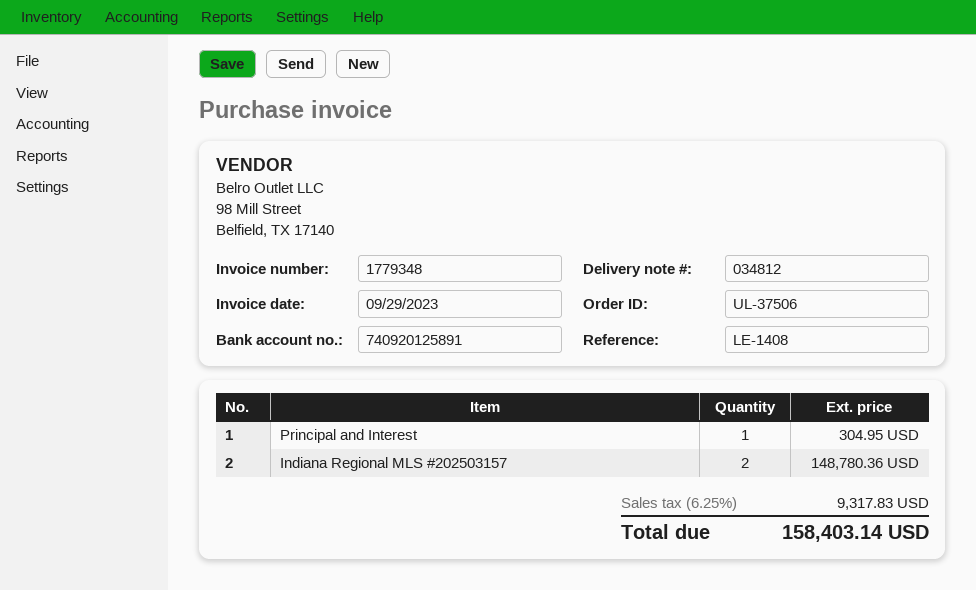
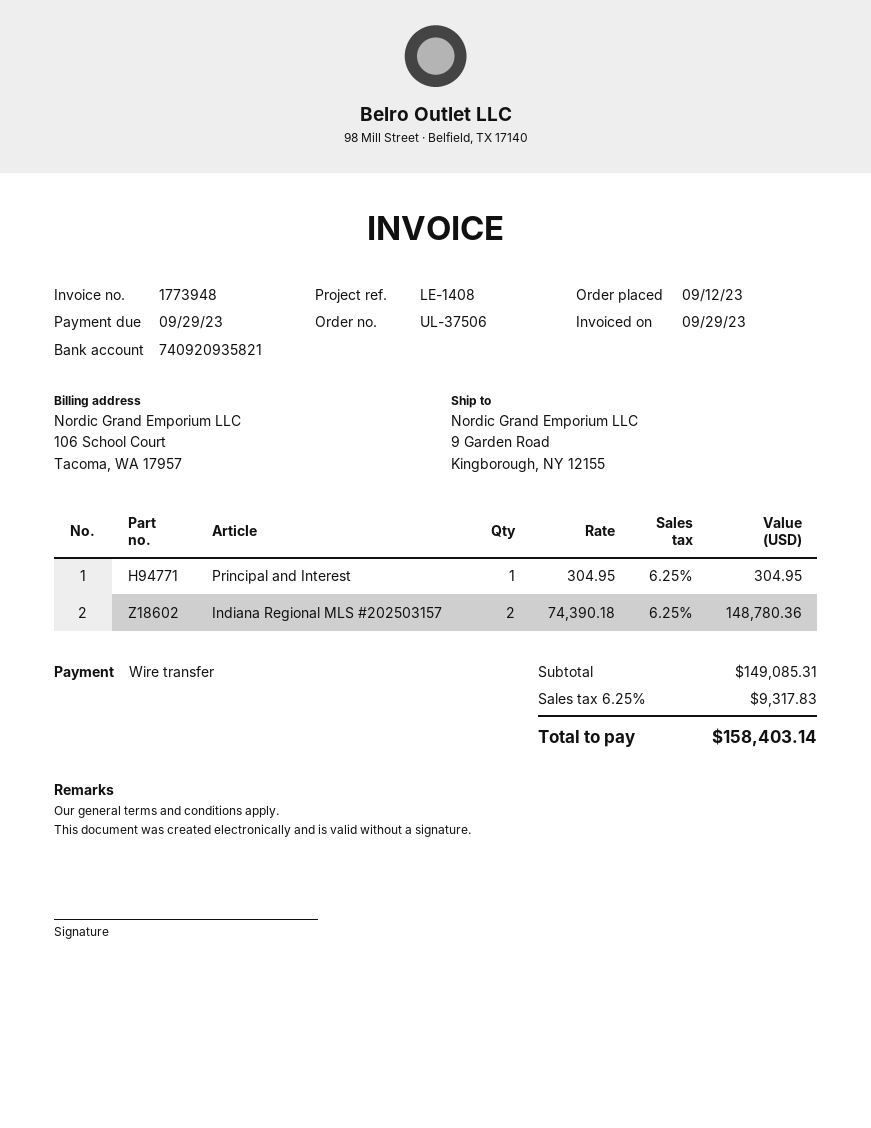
invoice number: 1779348 -> 1773948
bank account: 740920125891 -> 740920935821

